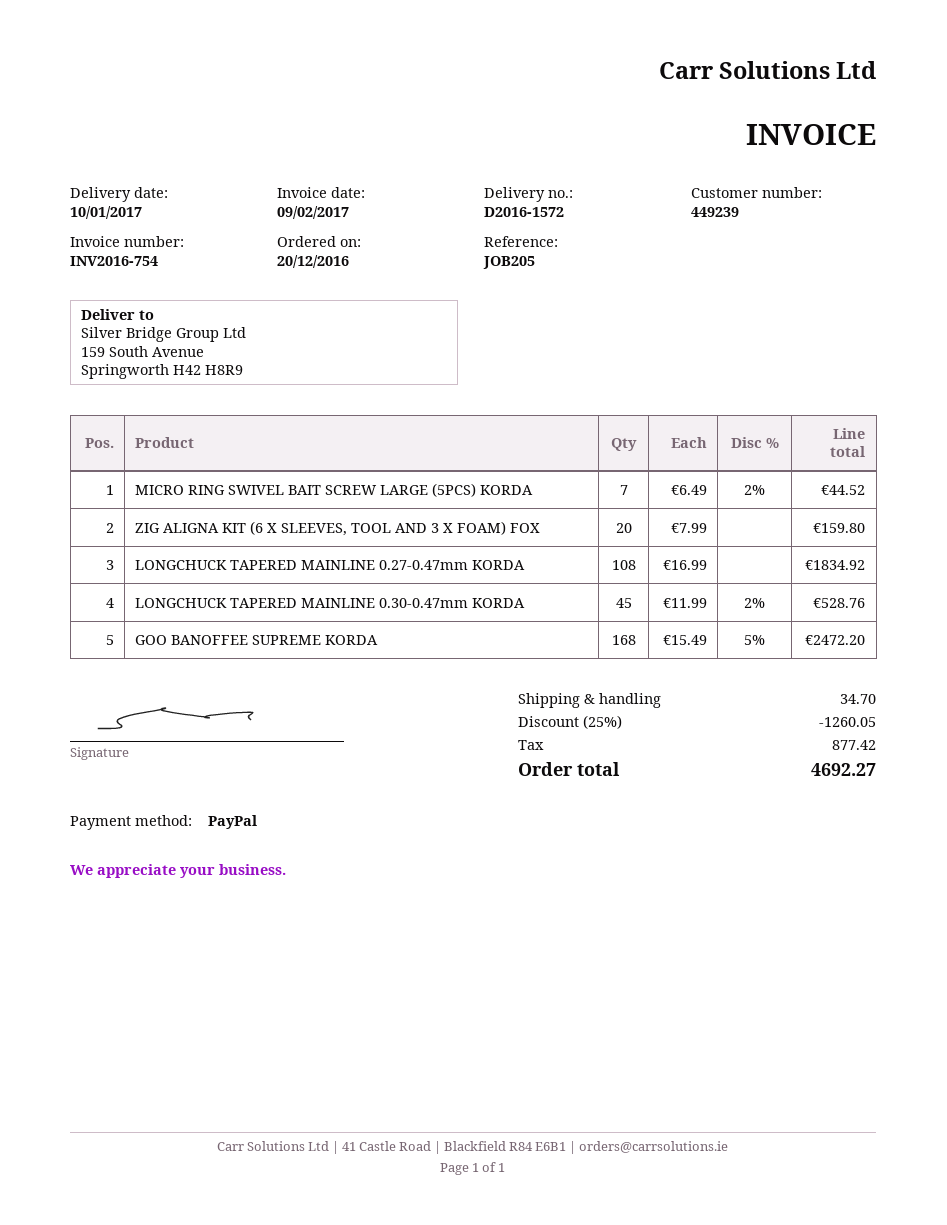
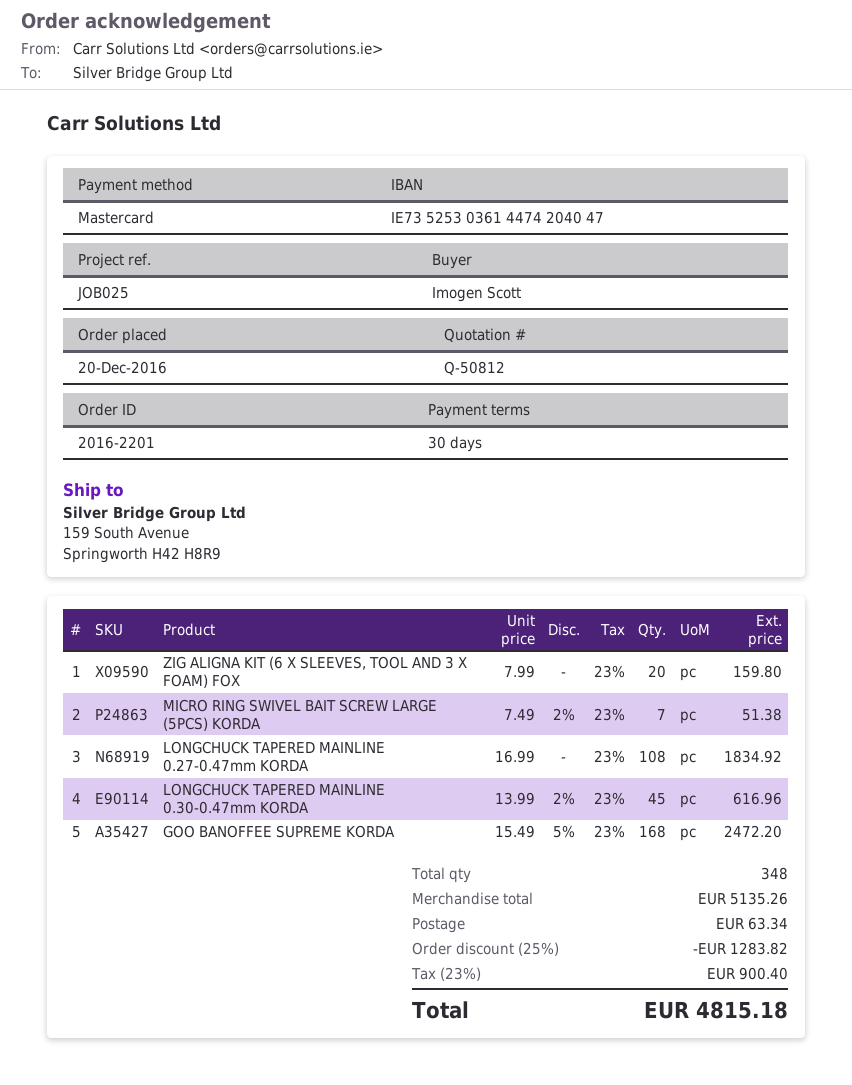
reference: JOB205 -> JOB025
payment method: PayPal -> Mastercard
MICRO RING SWIVEL BAIT SCREW LARGE (5PCS) KORDA: 7 x 6.49 - 2% = 44.52 -> 7 x 7.49 - 2% = 51.38
LONGCHUCK TAPERED MAINLINE 0.30-0.47mm KORDA: 45 x 11.99 - 2% = 528.76 -> 45 x 13.99 - 2% = 616.96
discount: 25% = 1260.05 -> 25% = 1283.82
shipping: 34.70 -> 63.34
tax: 877.42 -> 900.40
total: 4692.27 -> 4815.18

